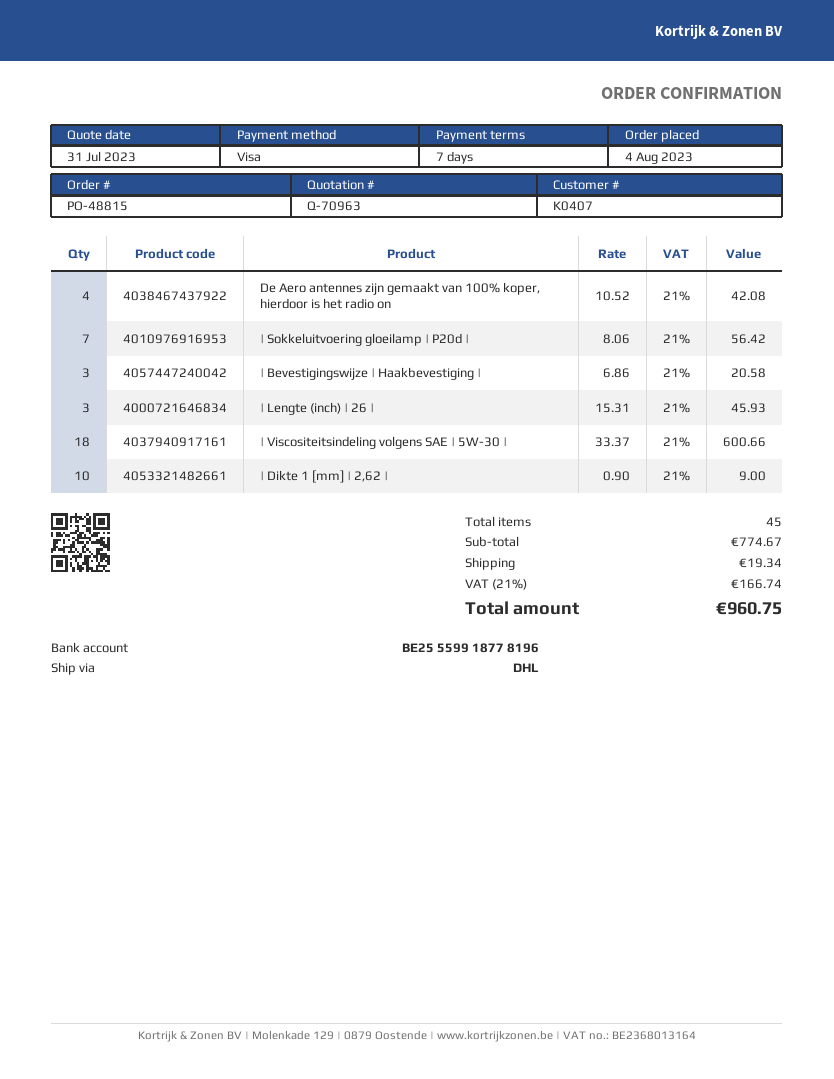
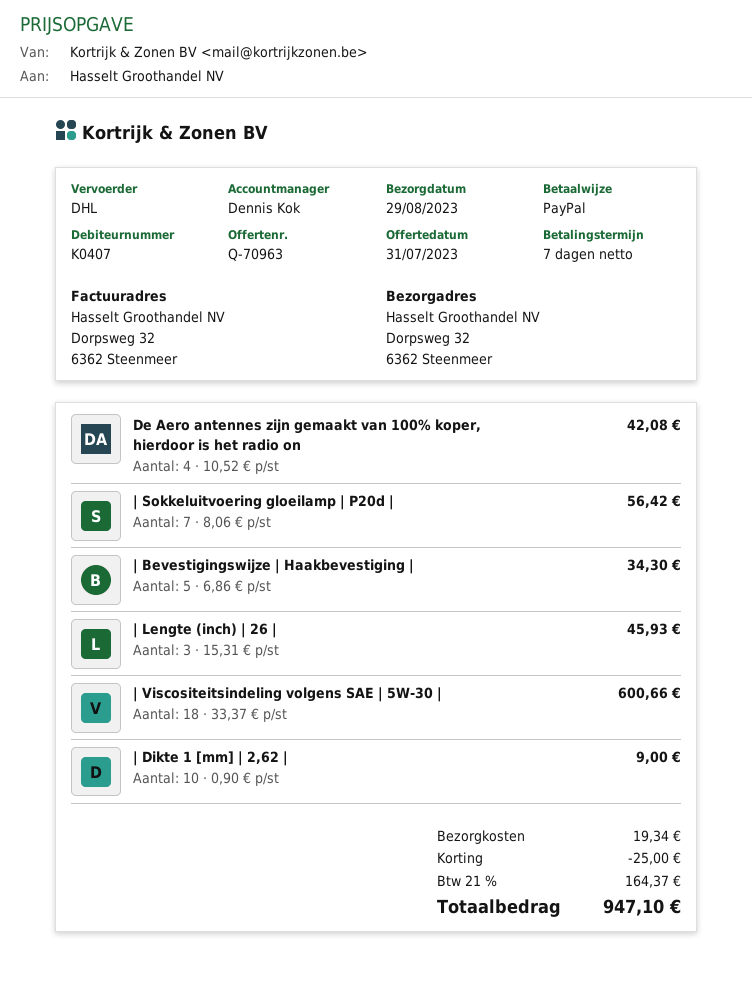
payment method: Visa -> PayPal
| Bevestigingswijze | Haakbevestiging |: 3 x 6.86 = 20.58 -> 5 x 6.86 = 34.30
discount: none -> 25.00
tax: 21% = 166.74 -> 21% = 164.37
total: 960.75 -> 947.10

